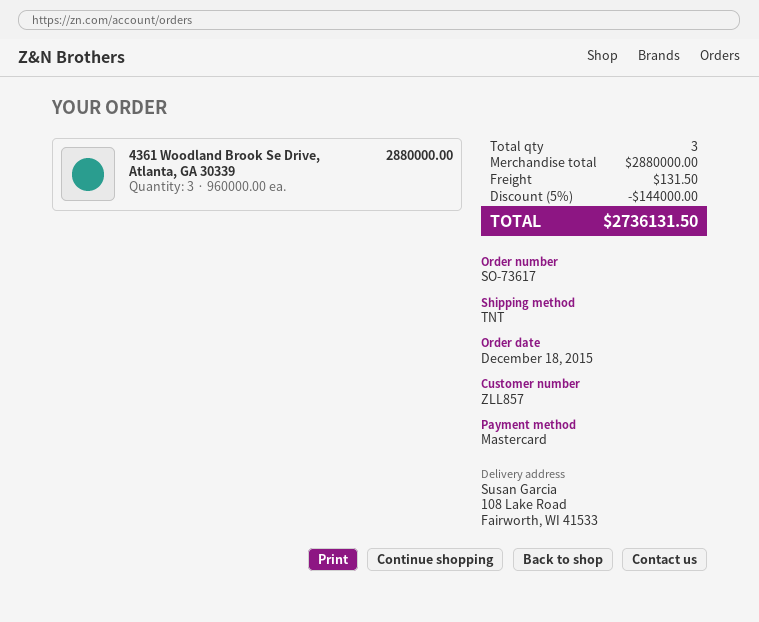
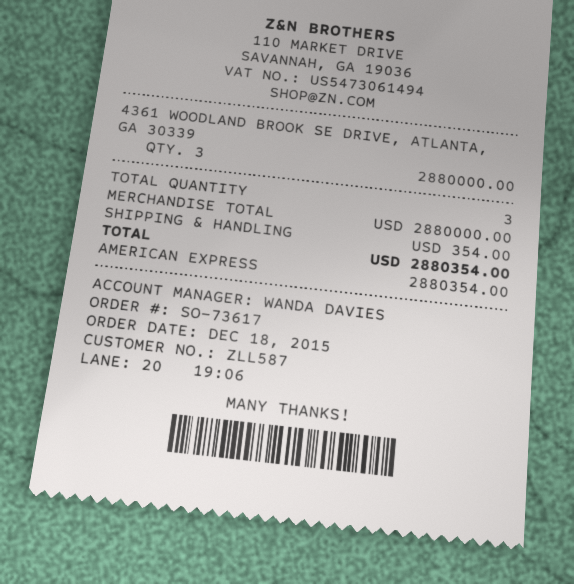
customer number: ZLL857 -> ZLL587
payment method: Mastercard -> American Express
discount: 5% = 144000.00 -> none
shipping: 131.50 -> 354.00
total: 2736131.50 -> 2880354.00

